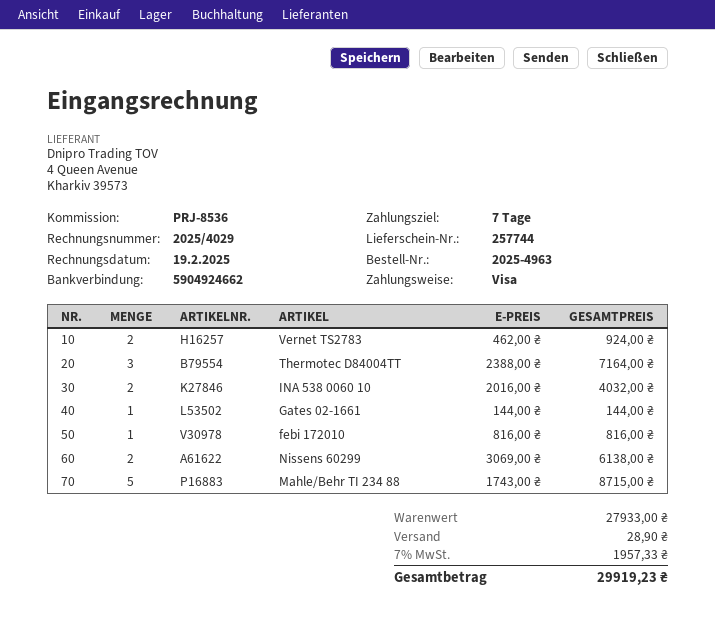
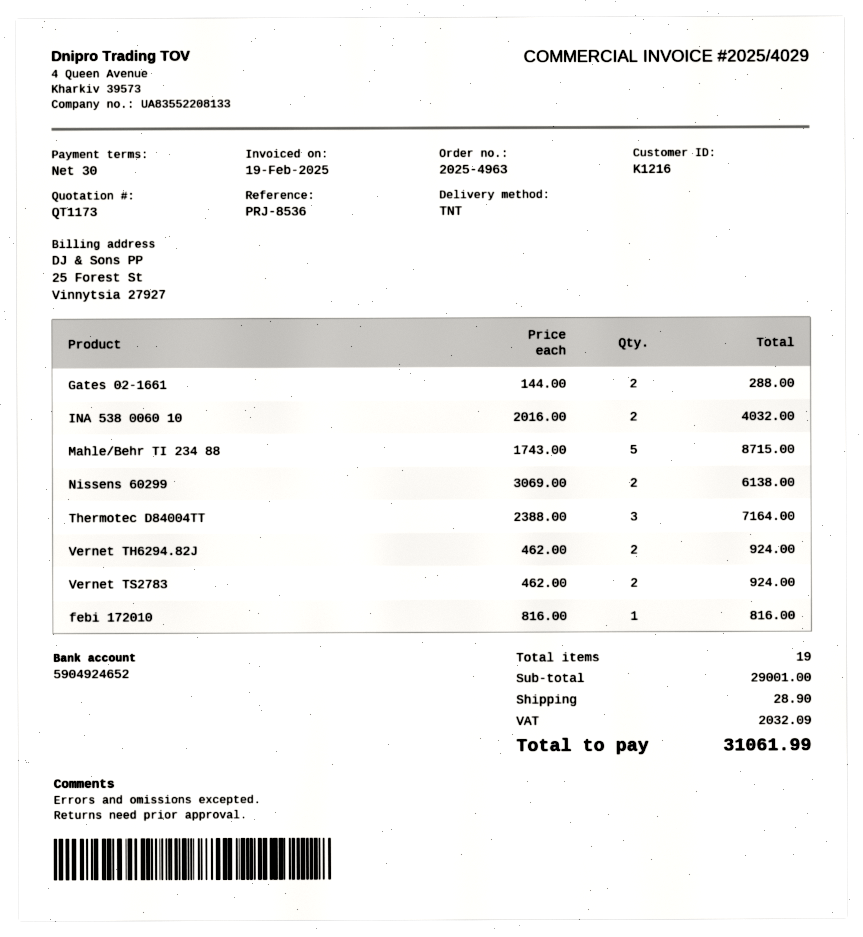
payment terms: 7 days -> 30 days
bank account: 5904924662 -> 5904924652
Gates 02-1661: 1 x 144.00 = 144.00 -> 2 x 144.00 = 288.00
Vernet TH6294.82J: none -> 2 x 462.00 = 924.00
subtotal: 27933.00 -> 29001.00
tax: 1957.33 -> 2032.09
total: 29919.23 -> 31061.99

